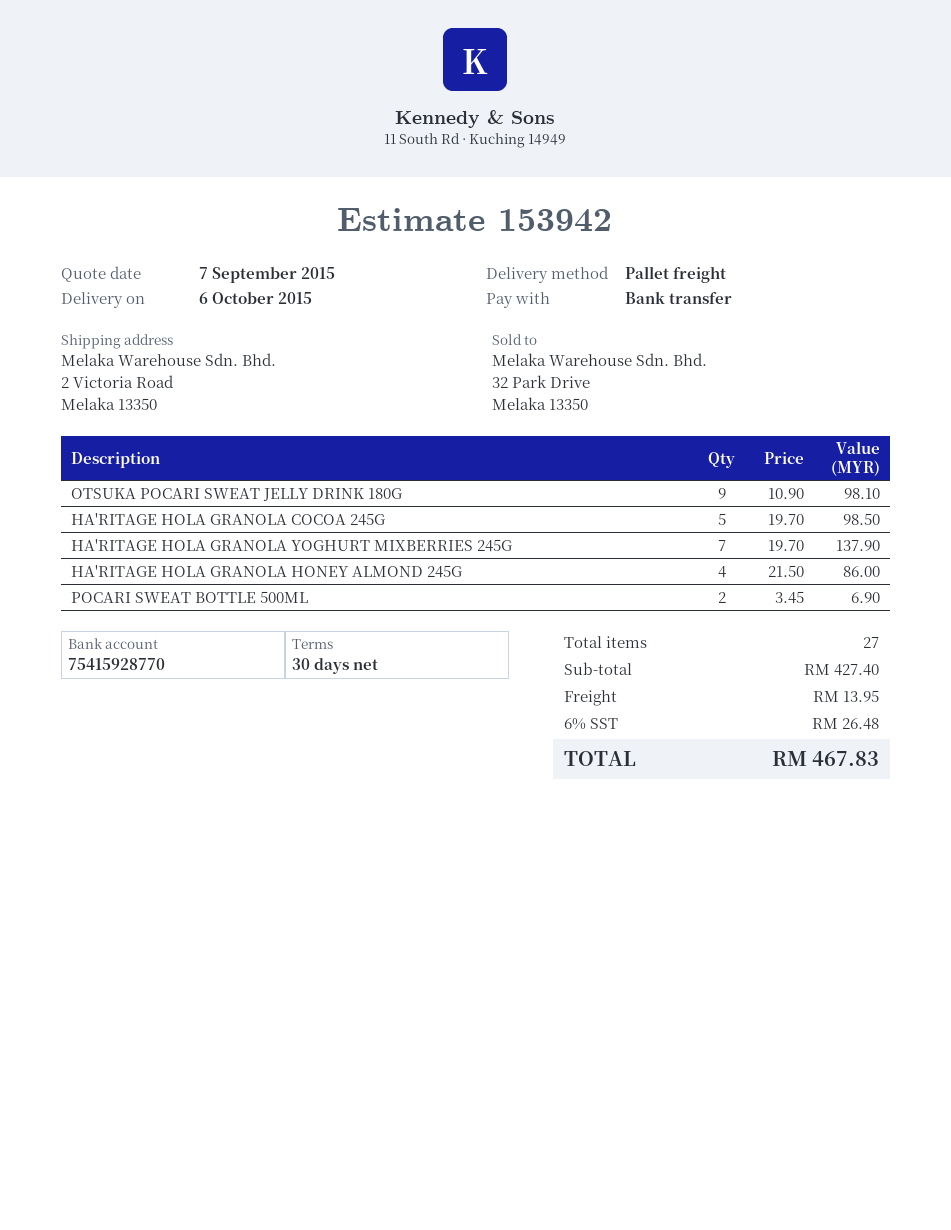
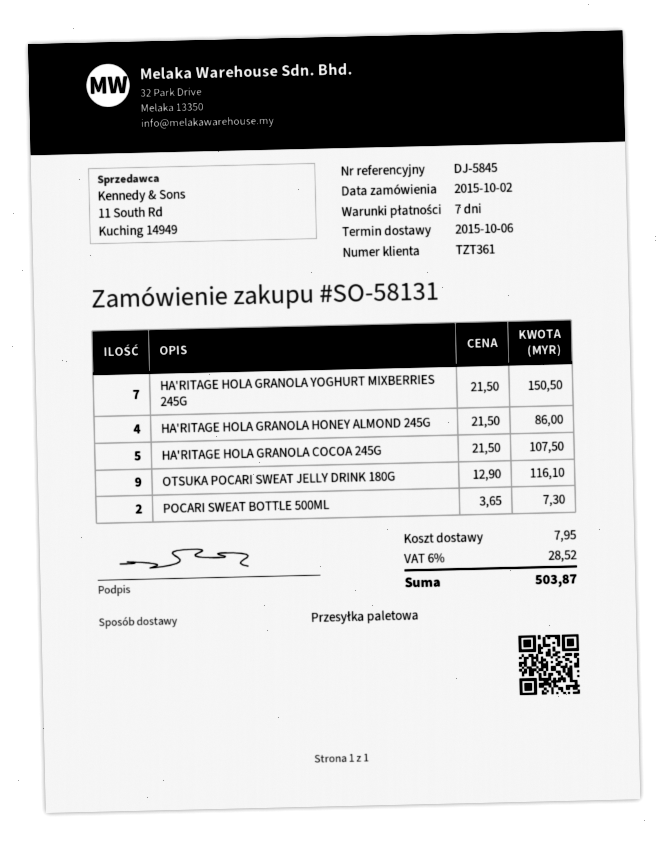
payment terms: 30 days -> 7 days
OTSUKA POCARI SWEAT JELLY DRINK 180G: 9 x 10.90 = 98.10 -> 9 x 12.90 = 116.10
HA'RITAGE HOLA GRANOLA COCOA 245G: 5 x 19.70 = 98.50 -> 5 x 21.50 = 107.50
HA'RITAGE HOLA GRANOLA YOGHURT MIXBERRIES 245G: 7 x 19.70 = 137.90 -> 7 x 21.50 = 150.50
POCARI SWEAT BOTTLE 500ML: 2 x 3.45 = 6.90 -> 2 x 3.65 = 7.30
shipping: 13.95 -> 7.95
tax: 6% = 26.48 -> 6% = 28.52
total: 467.83 -> 503.87

